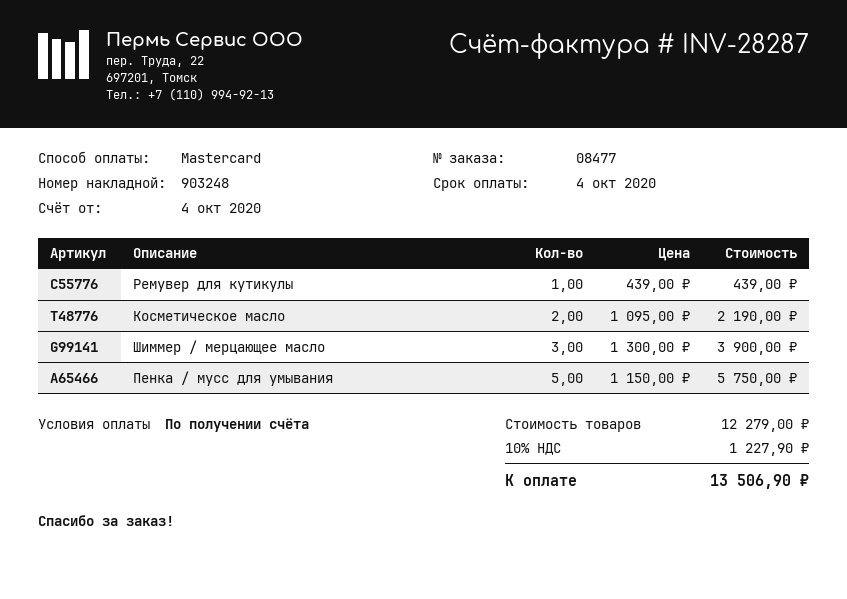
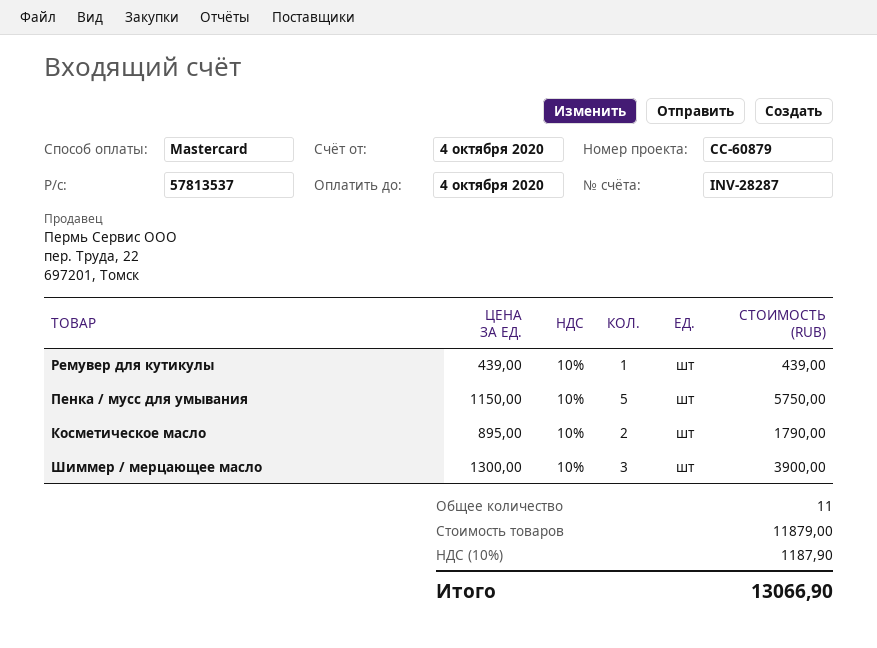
Косметическое масло: 2 x 1095.00 = 2190.00 -> 2 x 895.00 = 1790.00
subtotal: 12279.00 -> 11879.00
tax: 10% = 1227.90 -> 10% = 1187.90
total: 13506.90 -> 13066.90

